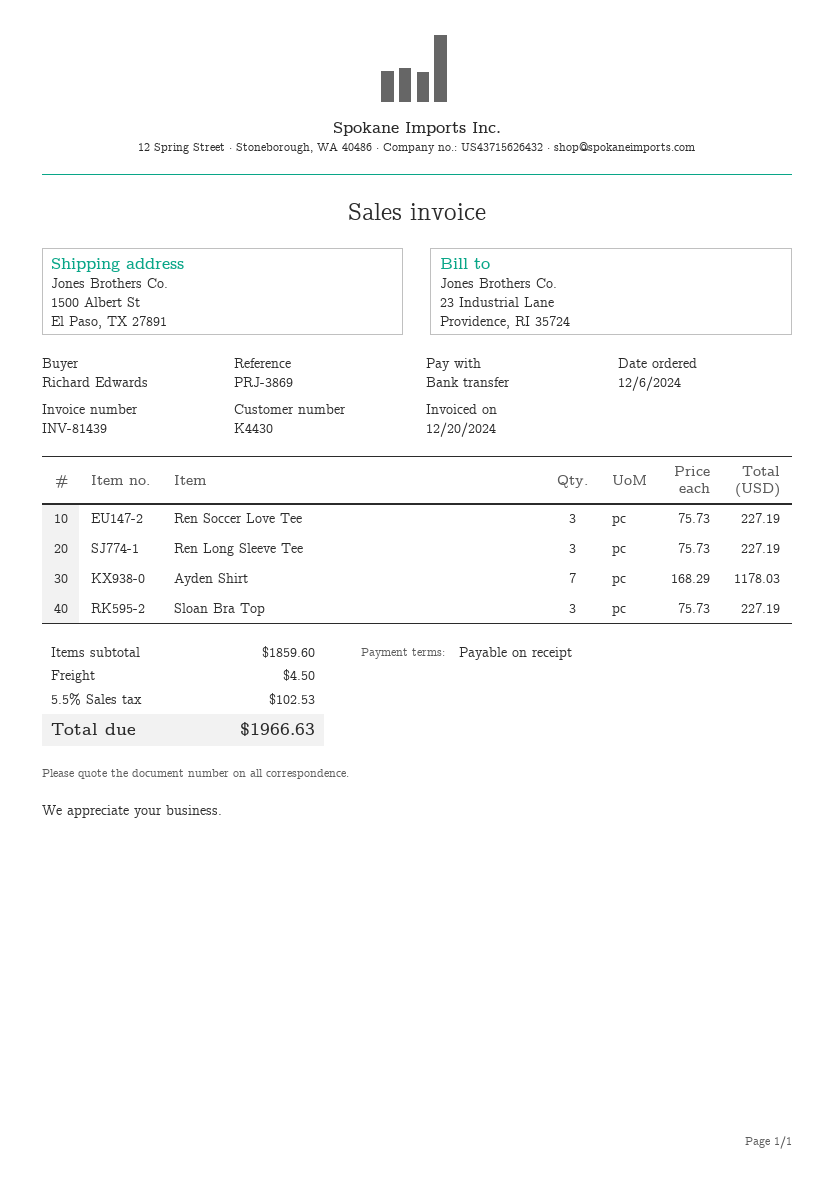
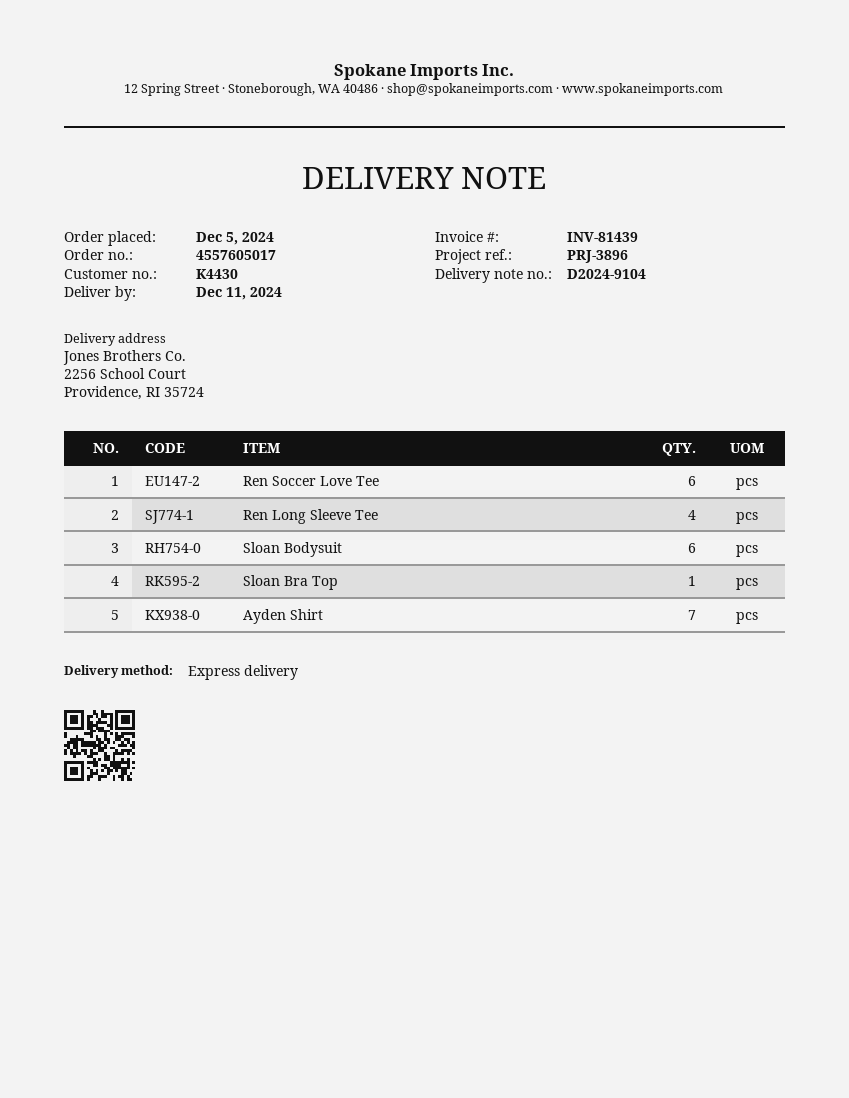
order date: 2024-12-06 -> 2024-12-05
reference: PRJ-3869 -> PRJ-3896
ship to: 1500 Albert St, El Paso, TX 27891 -> 2256 School Court, Providence, RI 35724
Ren Soccer Love Tee: 3 -> 6
Ren Long Sleeve Tee: 3 -> 4
Sloan Bra Top: 3 -> 1
Sloan Bodysuit: none -> 6

